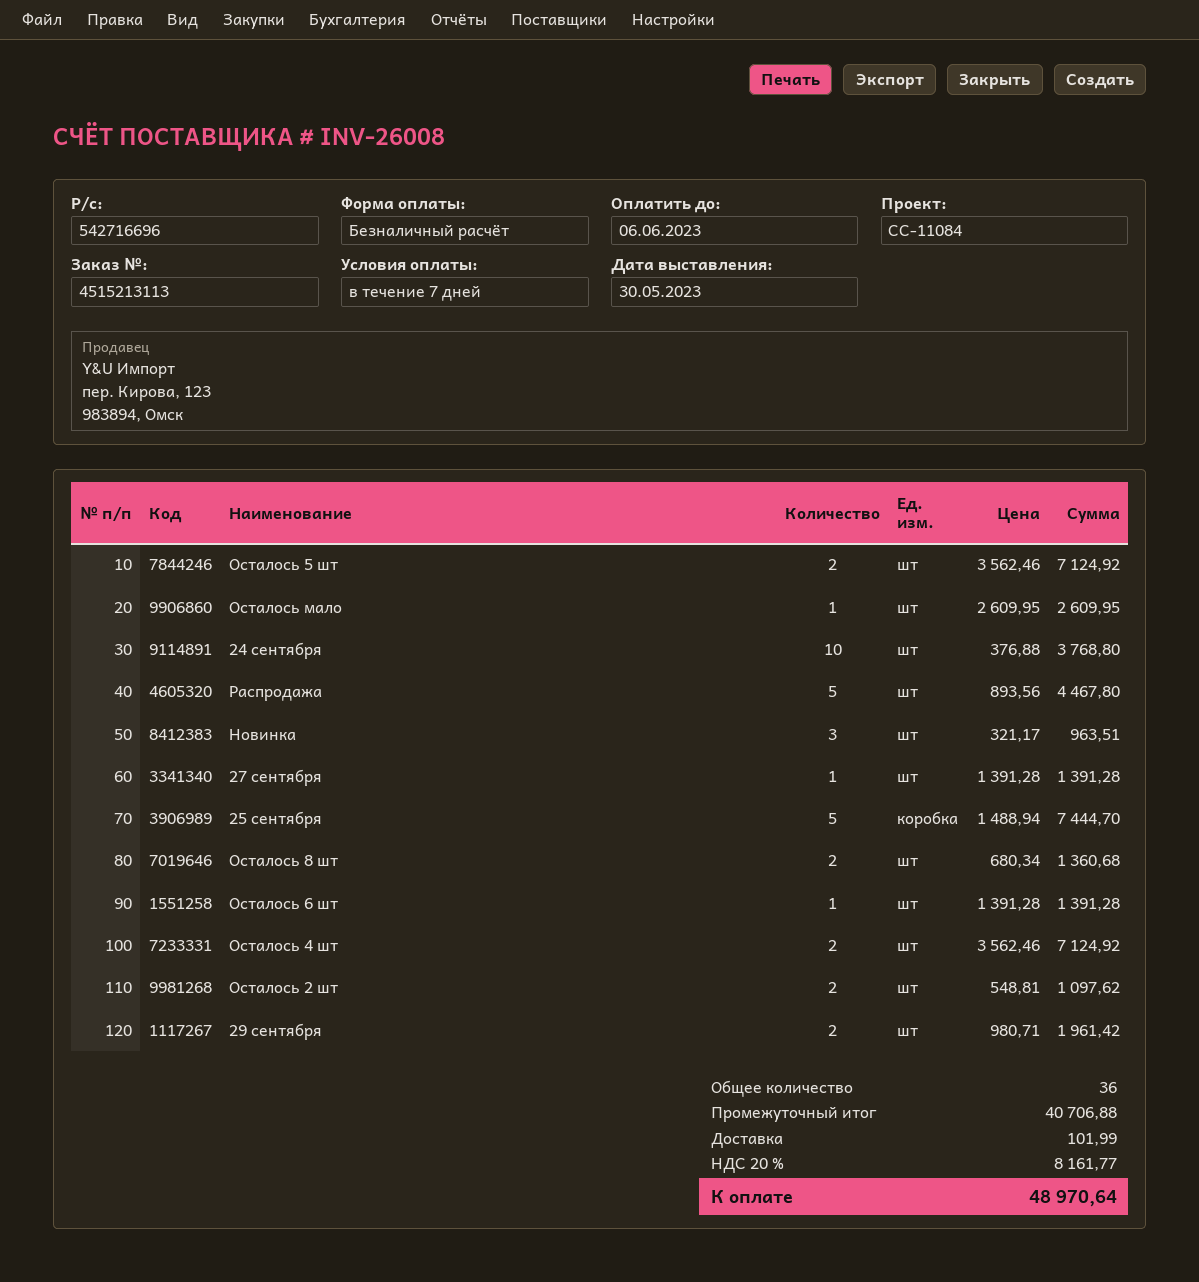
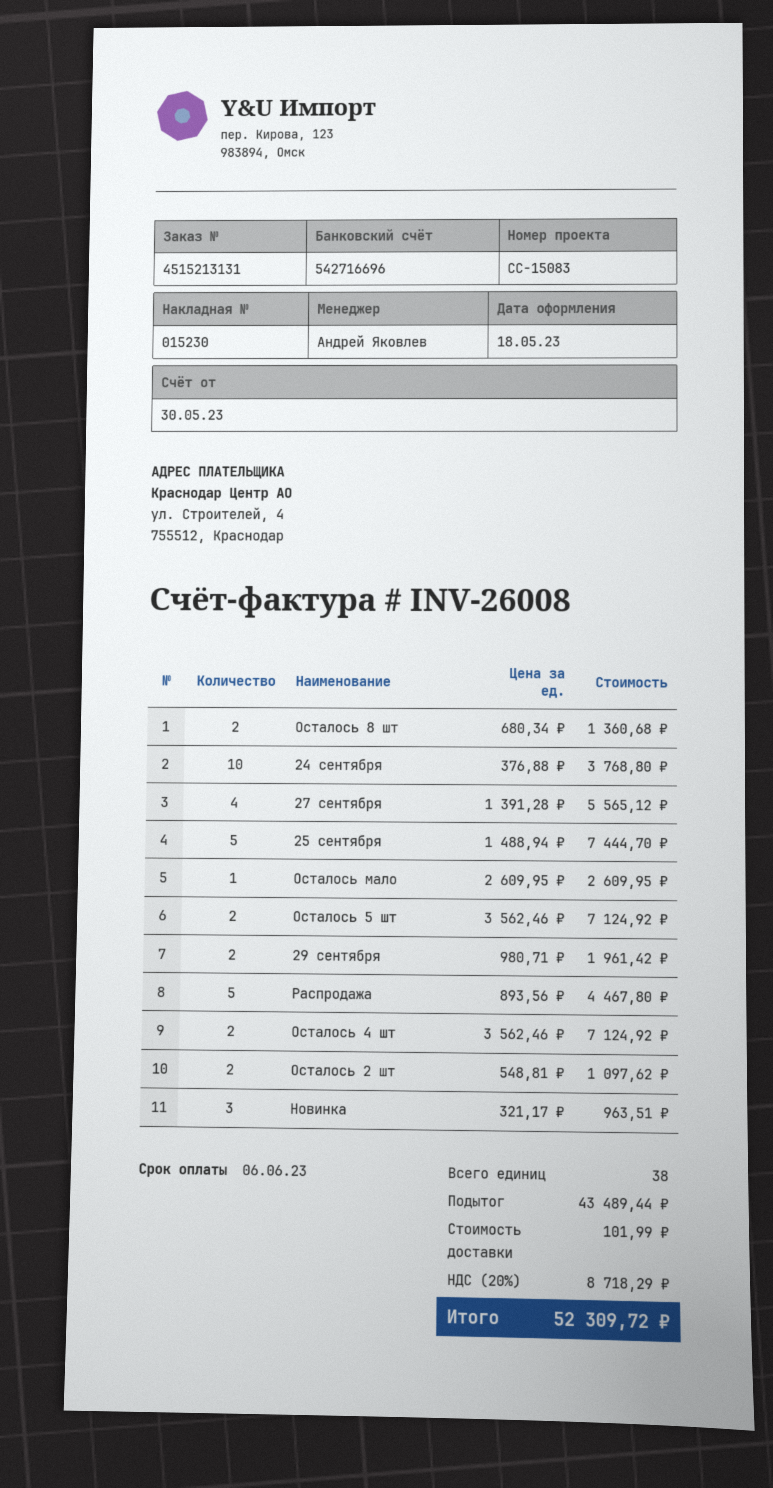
order number: 4515213113 -> 4515213131
reference: CC-11084 -> CC-15083
27 сентября: 1 x 1391.28 = 1391.28 -> 4 x 1391.28 = 5565.12
Осталось 6 шт: 1 x 1391.28 = 1391.28 -> none
total quantity: 36 -> 38
subtotal: 40706.88 -> 43489.44
tax: 20% = 8161.77 -> 20% = 8718.29
total: 48970.64 -> 52309.72

